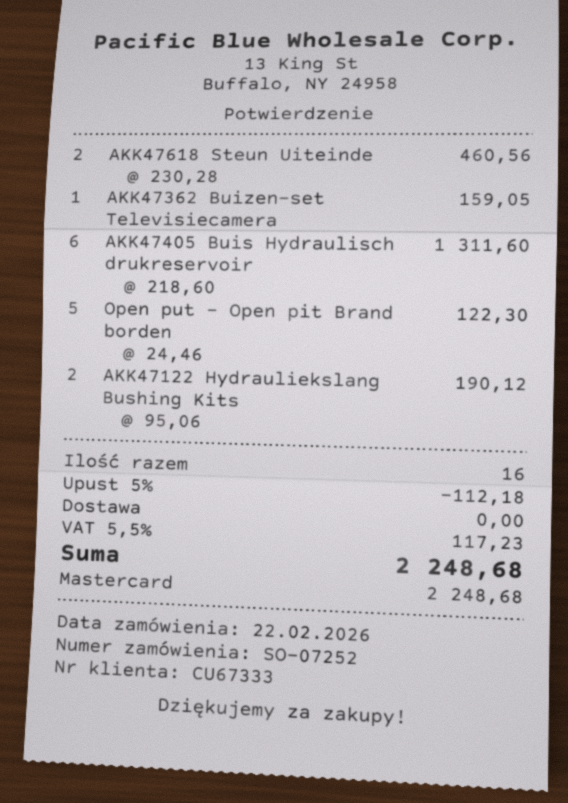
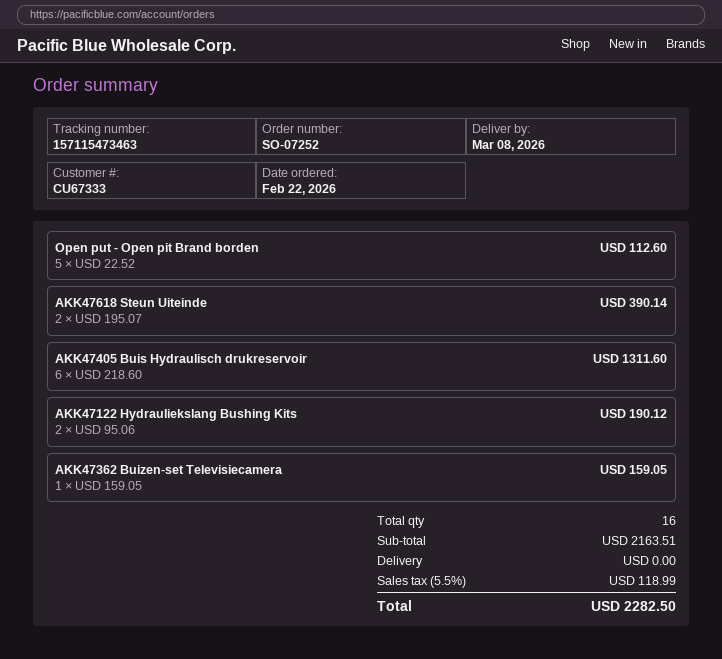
AKK47618 Steun Uiteinde: 2 x 230.28 = 460.56 -> 2 x 195.07 = 390.14
Open put - Open pit Brand borden: 5 x 24.46 = 122.30 -> 5 x 22.52 = 112.60
discount: 5% = 112.18 -> none
tax: 5.5% = 117.23 -> 5.5% = 118.99
total: 2248.68 -> 2282.50

